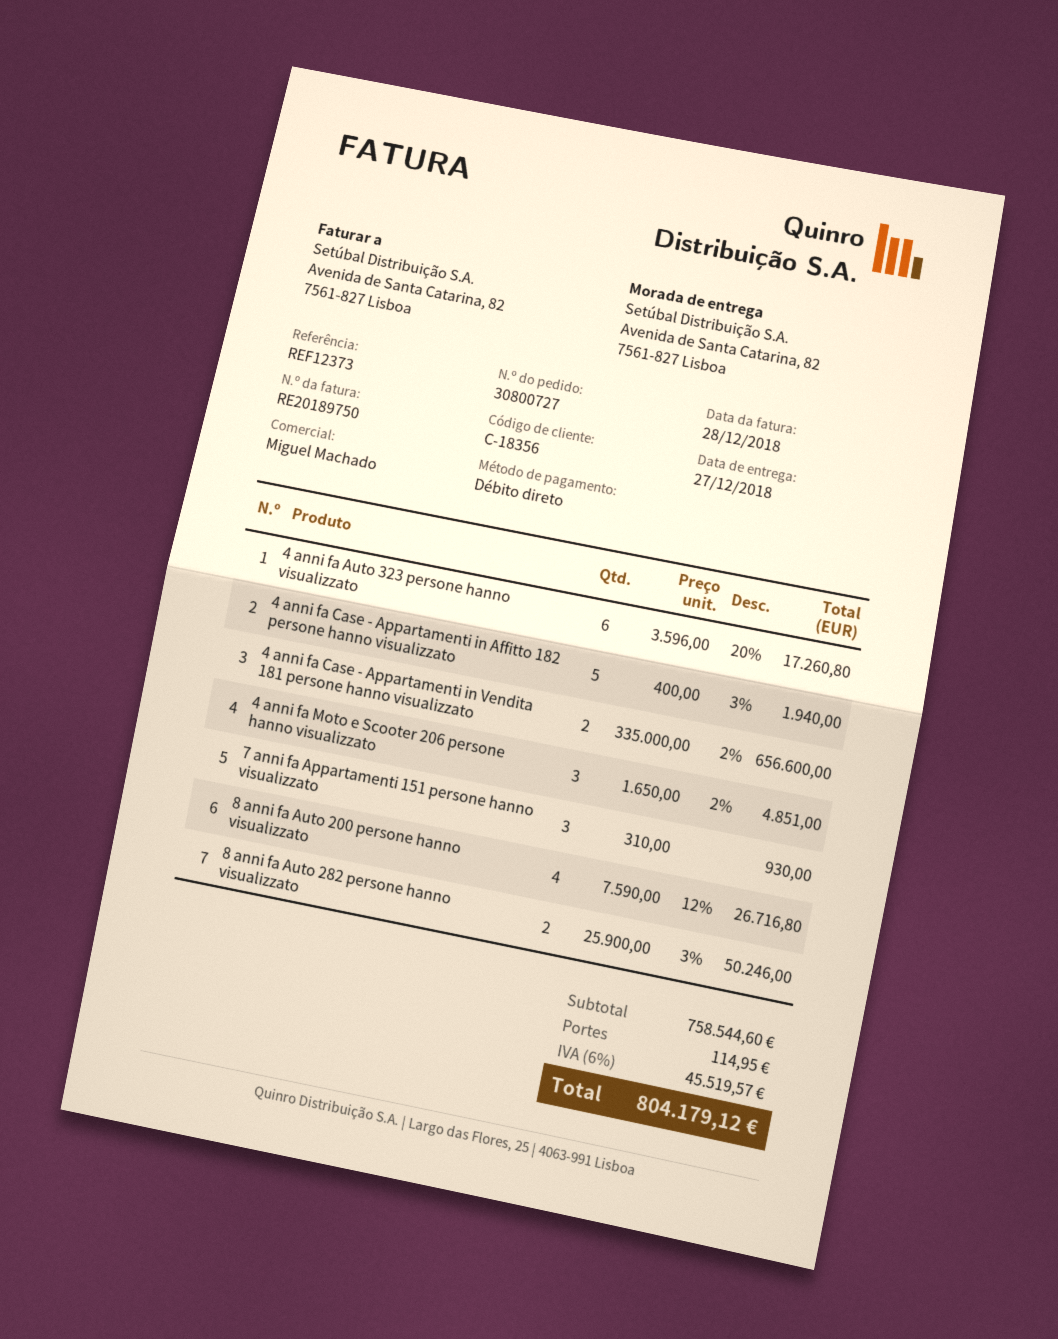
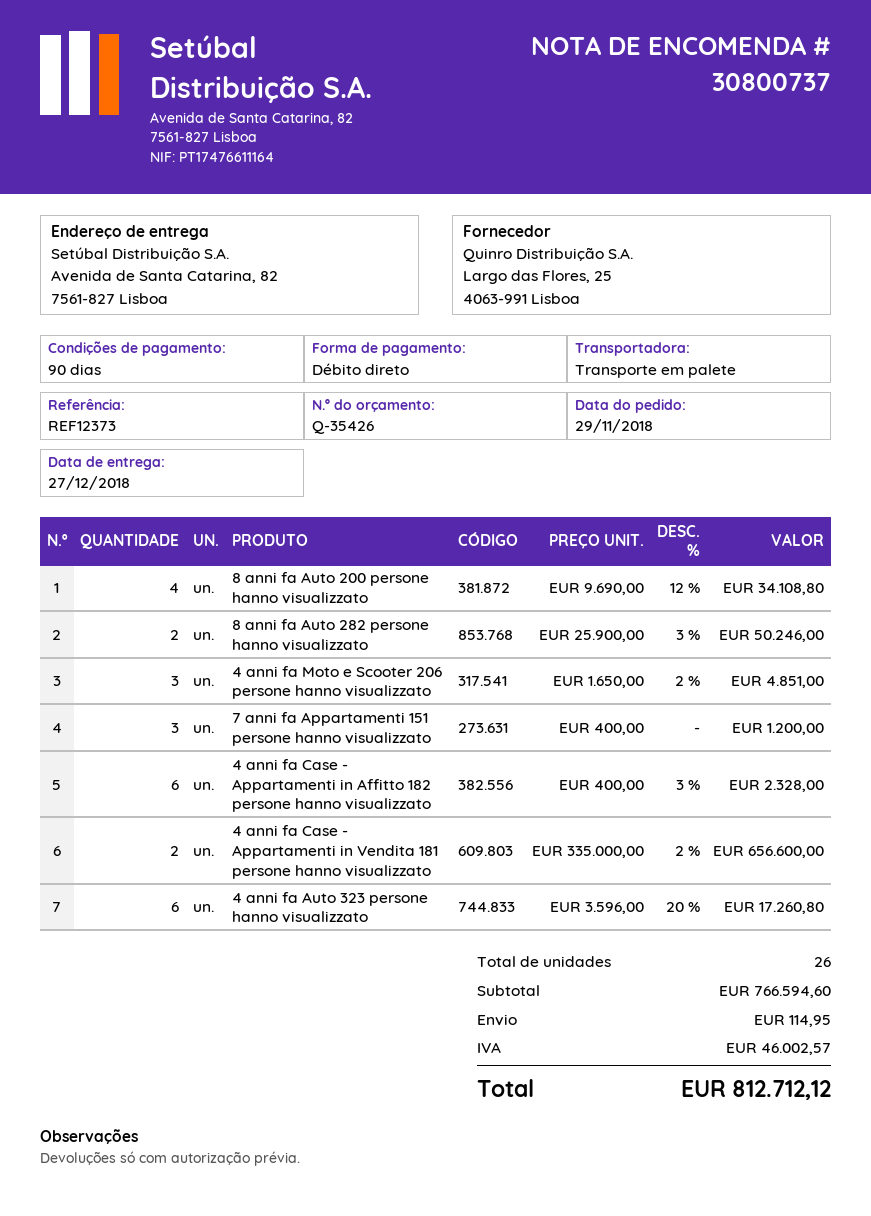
order number: 30800727 -> 30800737
4 anni fa Case - Appartamenti in Affitto 182 persone hanno visualizzato: 5 x 400.00 - 3% = 1940.00 -> 6 x 400.00 - 3% = 2328.00
7 anni fa Appartamenti 151 persone hanno visualizzato: 3 x 310.00 = 930.00 -> 3 x 400.00 = 1200.00
8 anni fa Auto 200 persone hanno visualizzato: 4 x 7590.00 - 12% = 26716.80 -> 4 x 9690.00 - 12% = 34108.80
subtotal: 758544.60 -> 766594.60
tax: 45519.57 -> 46002.57
total: 804179.12 -> 812712.12

